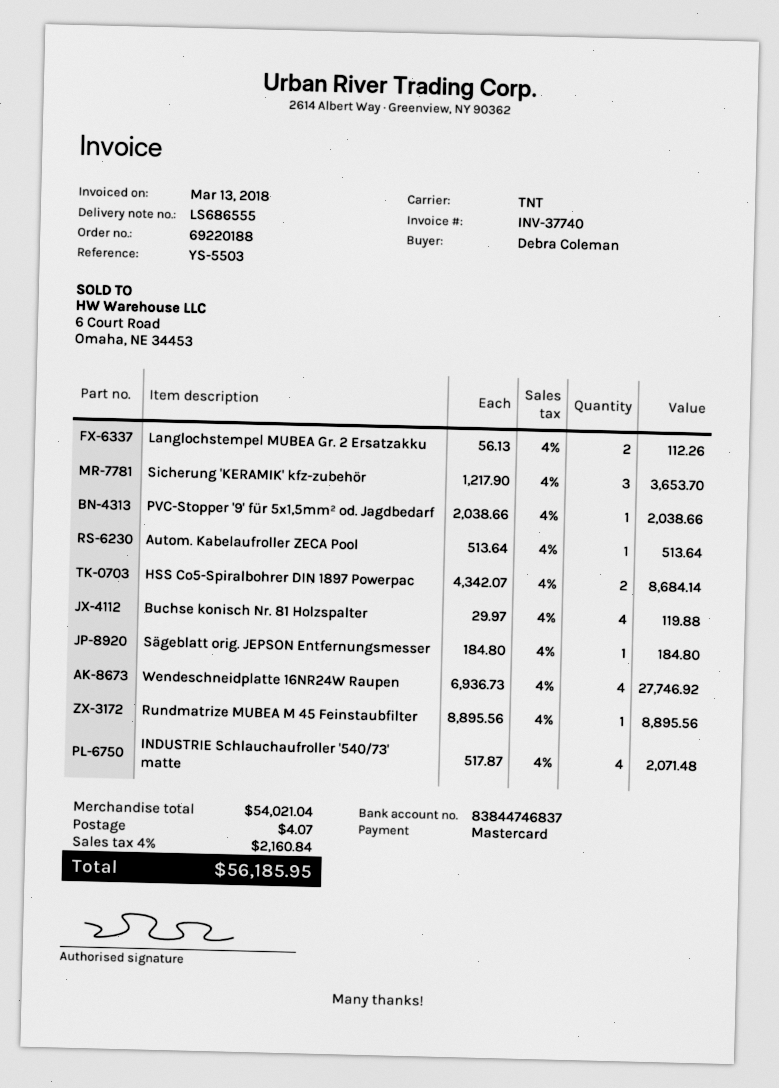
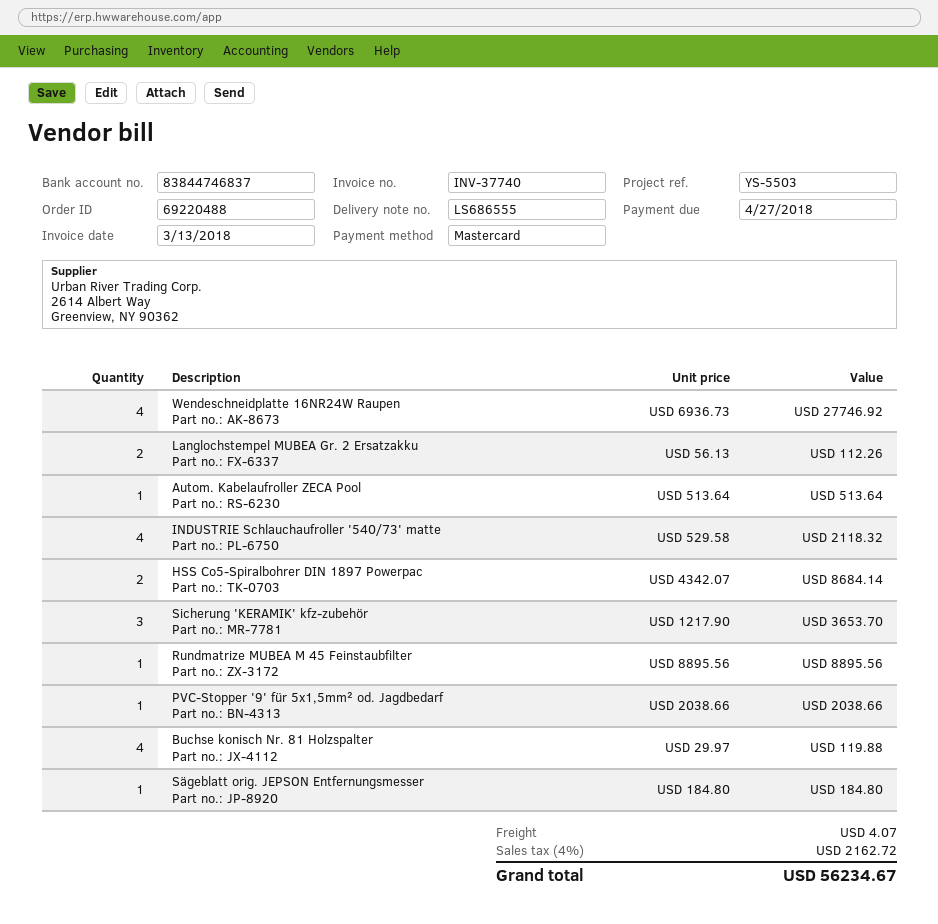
order number: 69220188 -> 69220488
INDUSTRIE Schlauchaufroller '540/73' matte: 4 x 517.87 = 2071.48 -> 4 x 529.58 = 2118.32
tax: 4% = 2160.84 -> 4% = 2162.72
total: 56185.95 -> 56234.67

